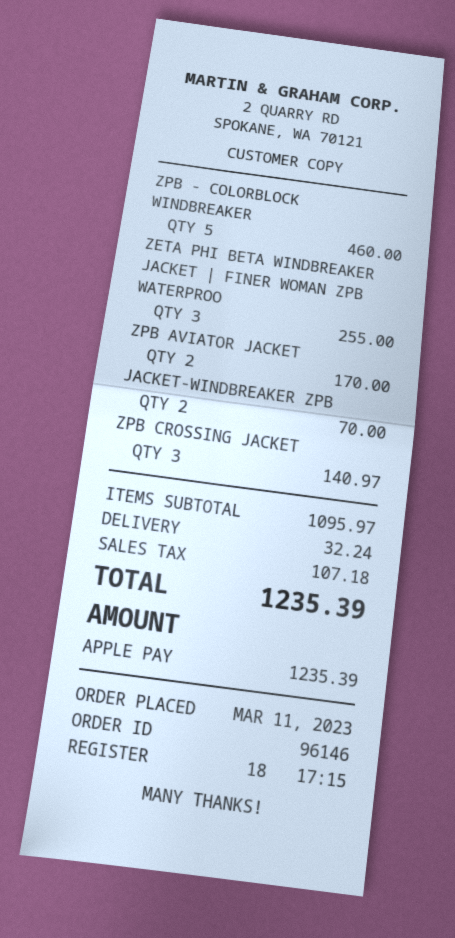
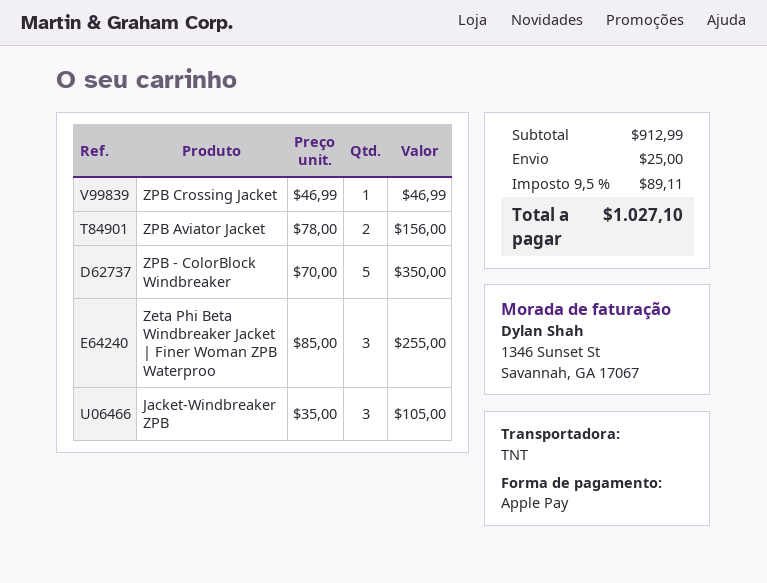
ZPB - COLORBLOCK WINDBREAKER: 5 for 460.00 -> 5 for 350.00
ZPB AVIATOR JACKET: 2 for 170.00 -> 2 for 156.00
JACKET-WINDBREAKER ZPB: 2 for 70.00 -> 3 for 105.00
ZPB CROSSING JACKET: 3 for 140.97 -> 1 for 46.99
subtotal: 1095.97 -> 912.99
shipping: 32.24 -> 25.00
tax: 107.18 -> 89.11
total: 1235.39 -> 1027.10

